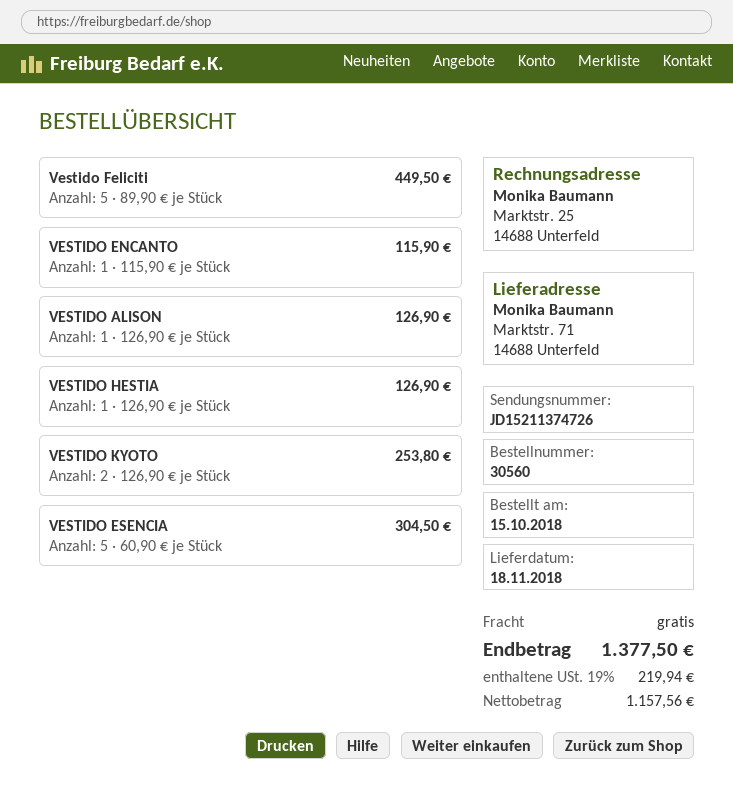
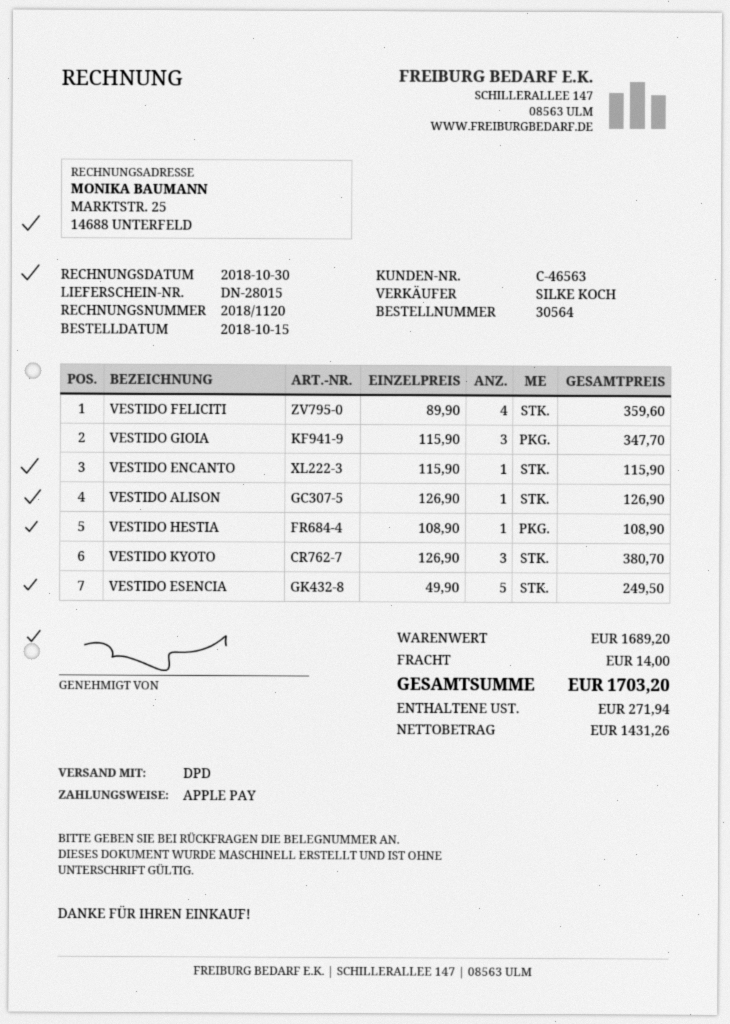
order number: 30560 -> 30564
Vestido Feliciti: 5 x 89.90 = 449.50 -> 4 x 89.90 = 359.60
VESTIDO HESTIA: 1 x 126.90 = 126.90 -> 1 x 108.90 = 108.90
VESTIDO KYOTO: 2 x 126.90 = 253.80 -> 3 x 126.90 = 380.70
VESTIDO ESENCIA: 5 x 60.90 = 304.50 -> 5 x 49.90 = 249.50
VESTIDO GIOIA: none -> 3 x 115.90 = 347.70
shipping: 0.00 -> 14.00
net: 1157.56 -> 1431.26
tax: 219.94 -> 271.94
total: 1377.50 -> 1703.20

